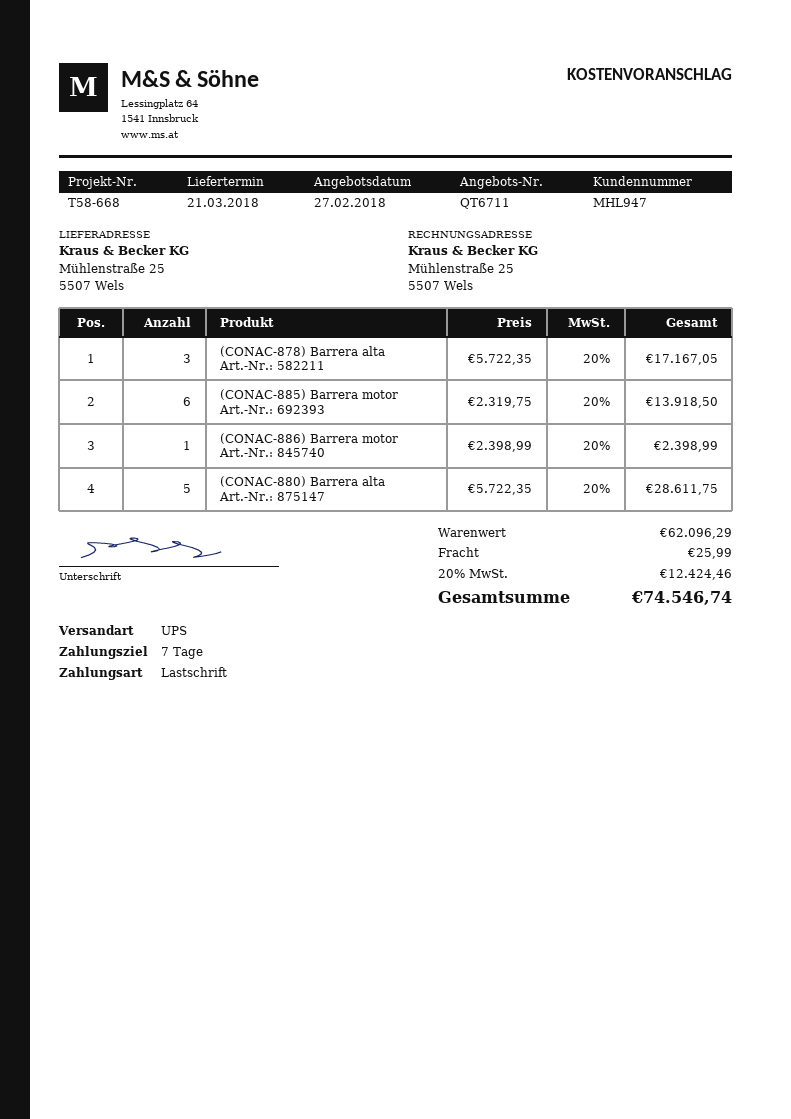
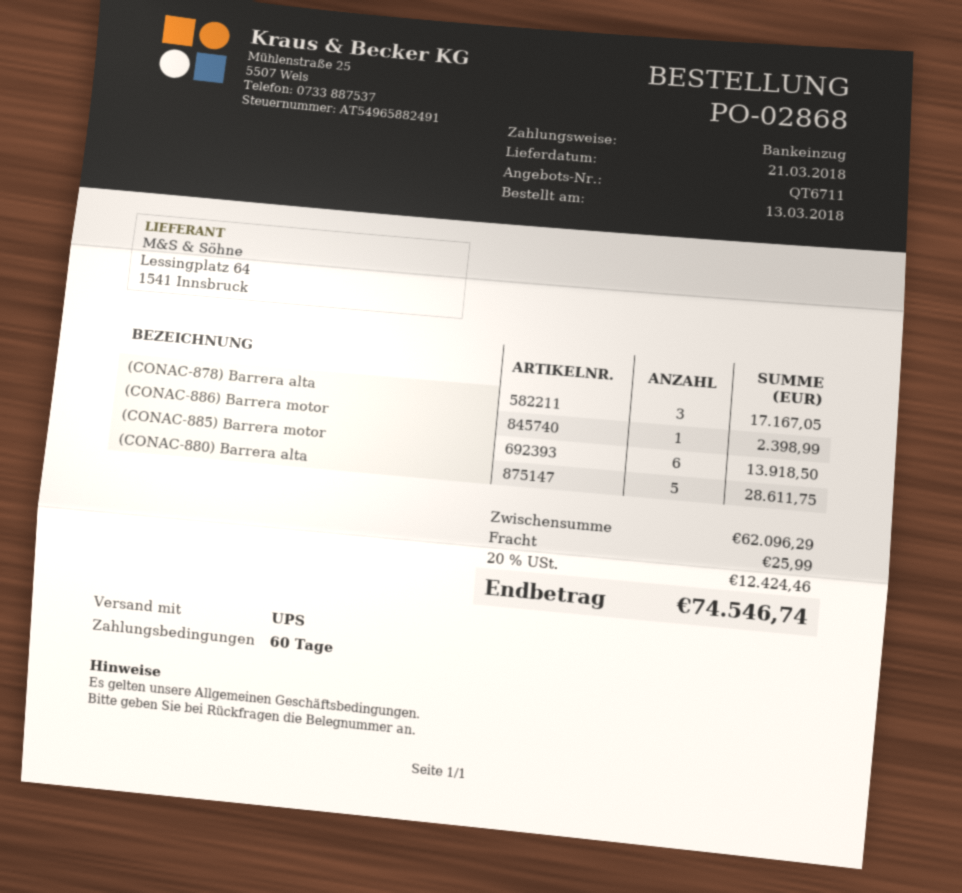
payment terms: 7 days -> 60 days

